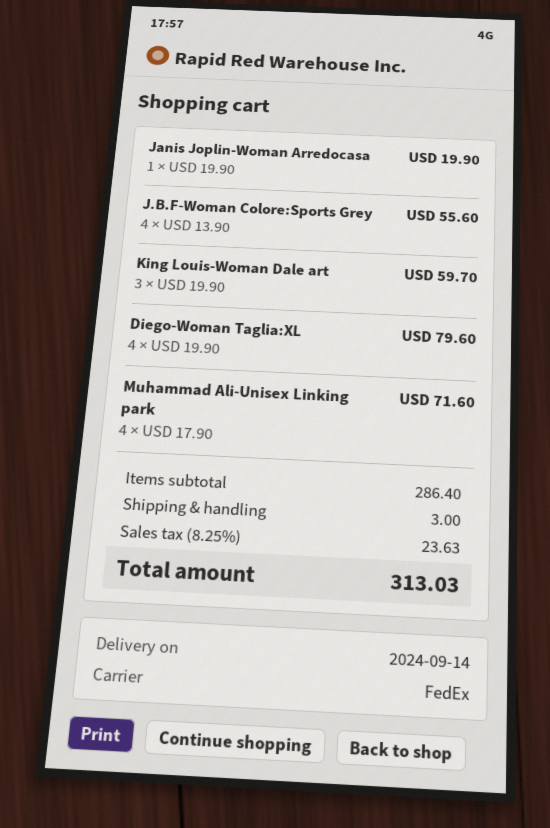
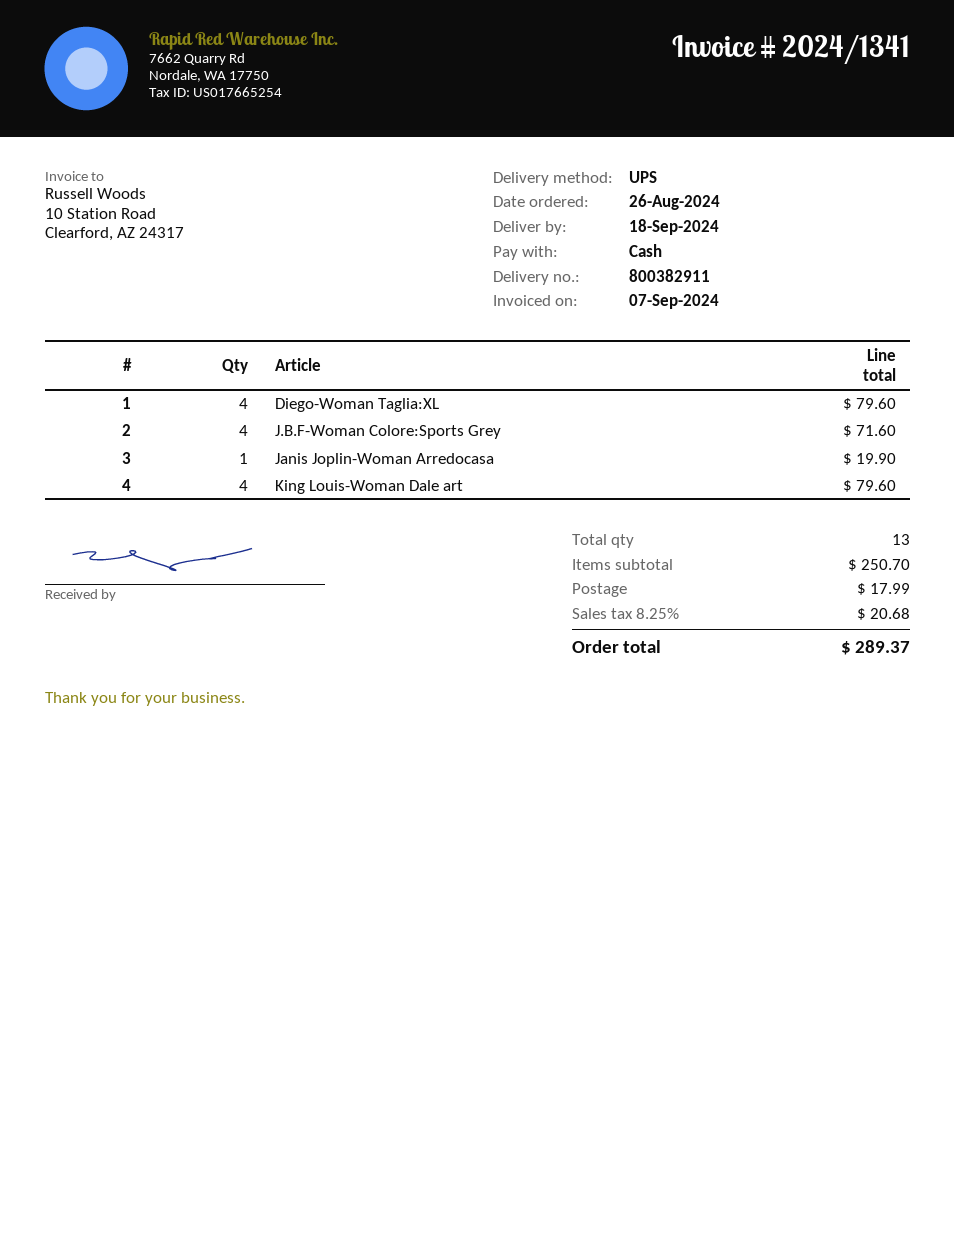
delivery date: 2024-09-14 -> 2024-09-18
shipping method: FedEx -> UPS
J.B.F-Woman Colore:Sports Grey: 4 for 55.60 -> 4 for 71.60
King Louis-Woman Dale art: 3 for 59.70 -> 4 for 79.60
Muhammad Ali-Unisex Linking park: 4 for 71.60 -> none
subtotal: 286.40 -> 250.70
shipping: 3.00 -> 17.99
tax: 8.25% = 23.63 -> 8.25% = 20.68
total: 313.03 -> 289.37

